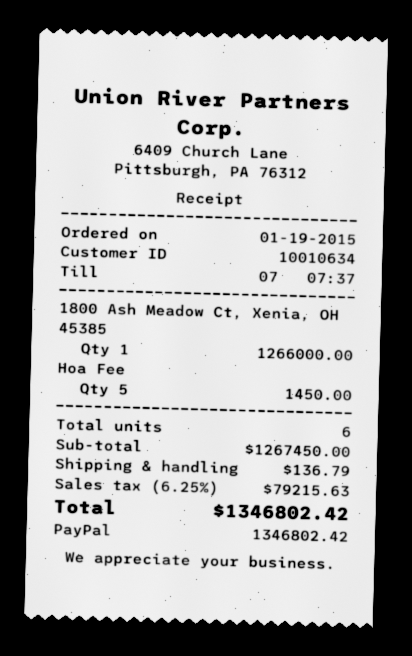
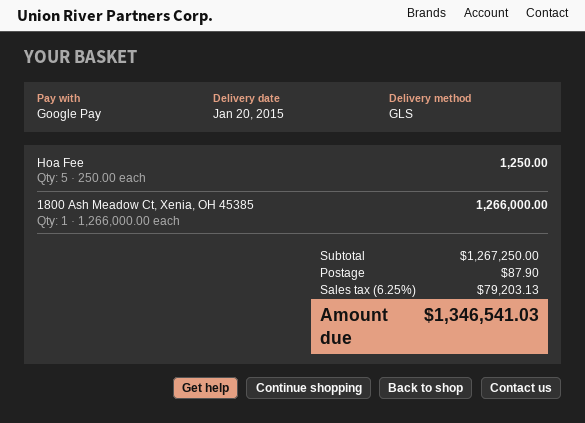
payment method: PayPal -> Google Pay
Hoa Fee: 5 for 1450.00 -> 5 for 1250.00
subtotal: 1267450.00 -> 1267250.00
shipping: 136.79 -> 87.90
tax: 6.25% = 79215.63 -> 6.25% = 79203.13
total: 1346802.42 -> 1346541.03

